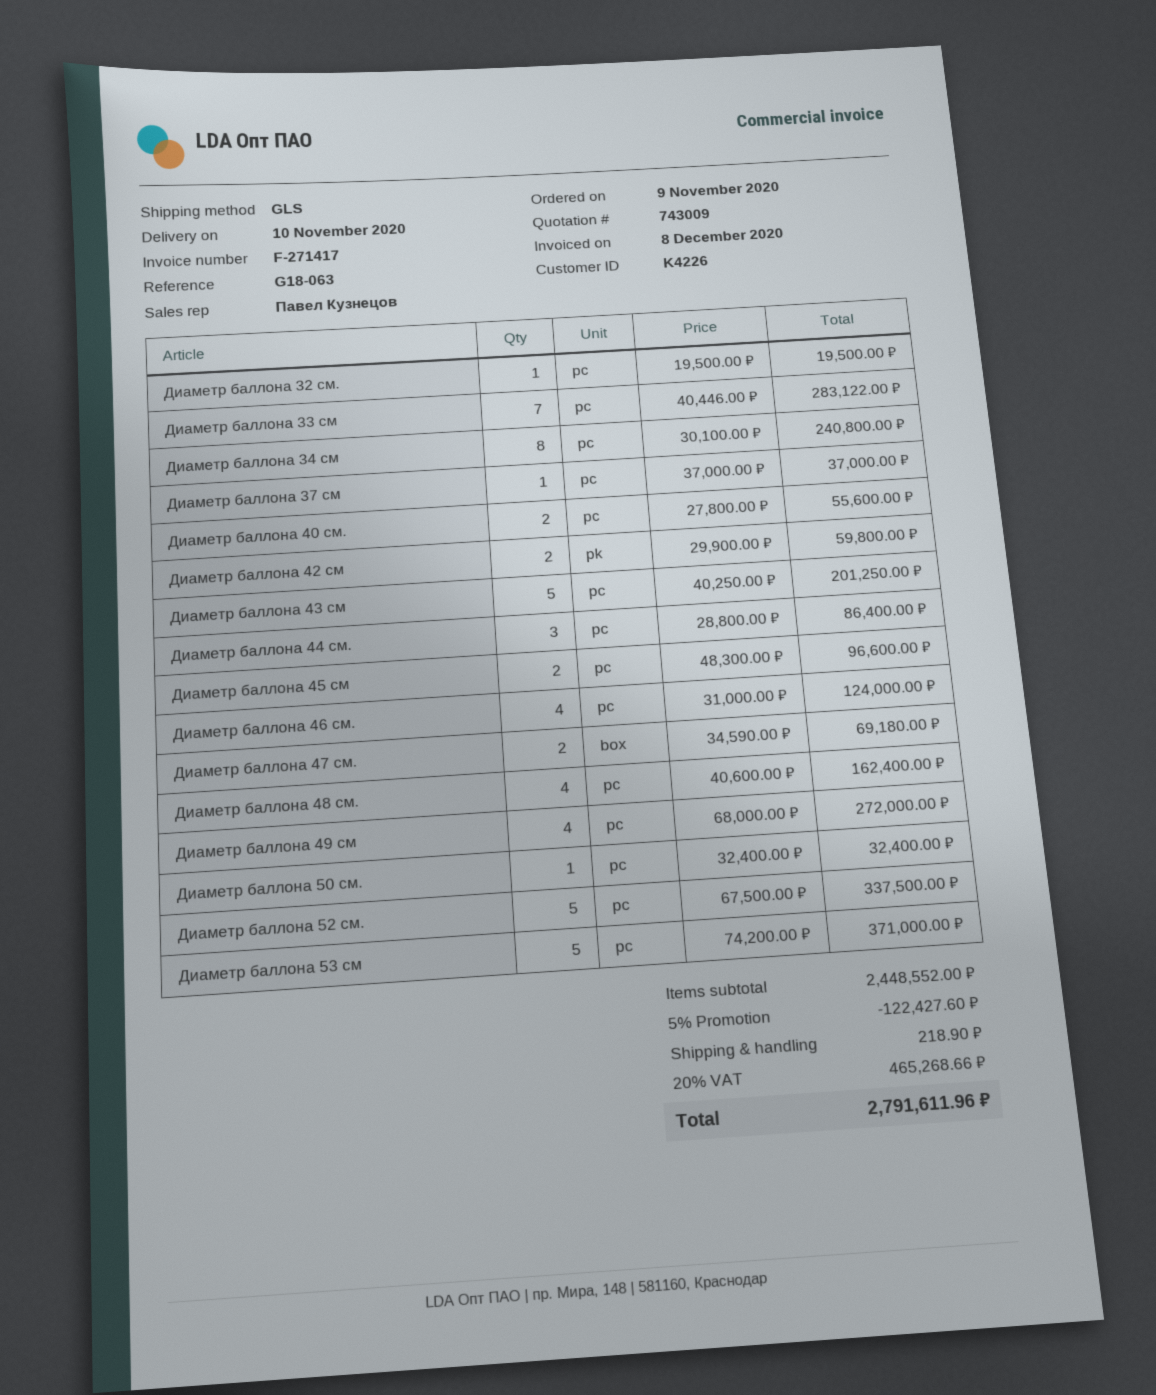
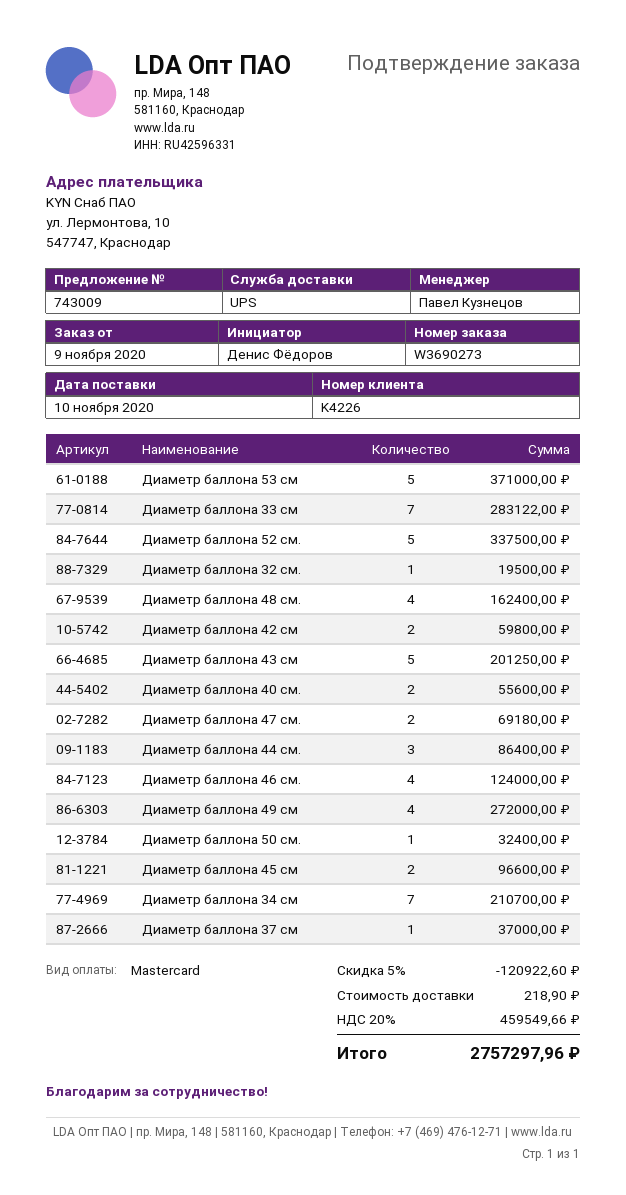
shipping method: GLS -> UPS
Диаметр баллона 34 см: 8 for 240800.00 -> 7 for 210700.00
discount: 5% = 122427.60 -> 5% = 120922.60
tax: 20% = 465268.66 -> 20% = 459549.66
total: 2791611.96 -> 2757297.96

